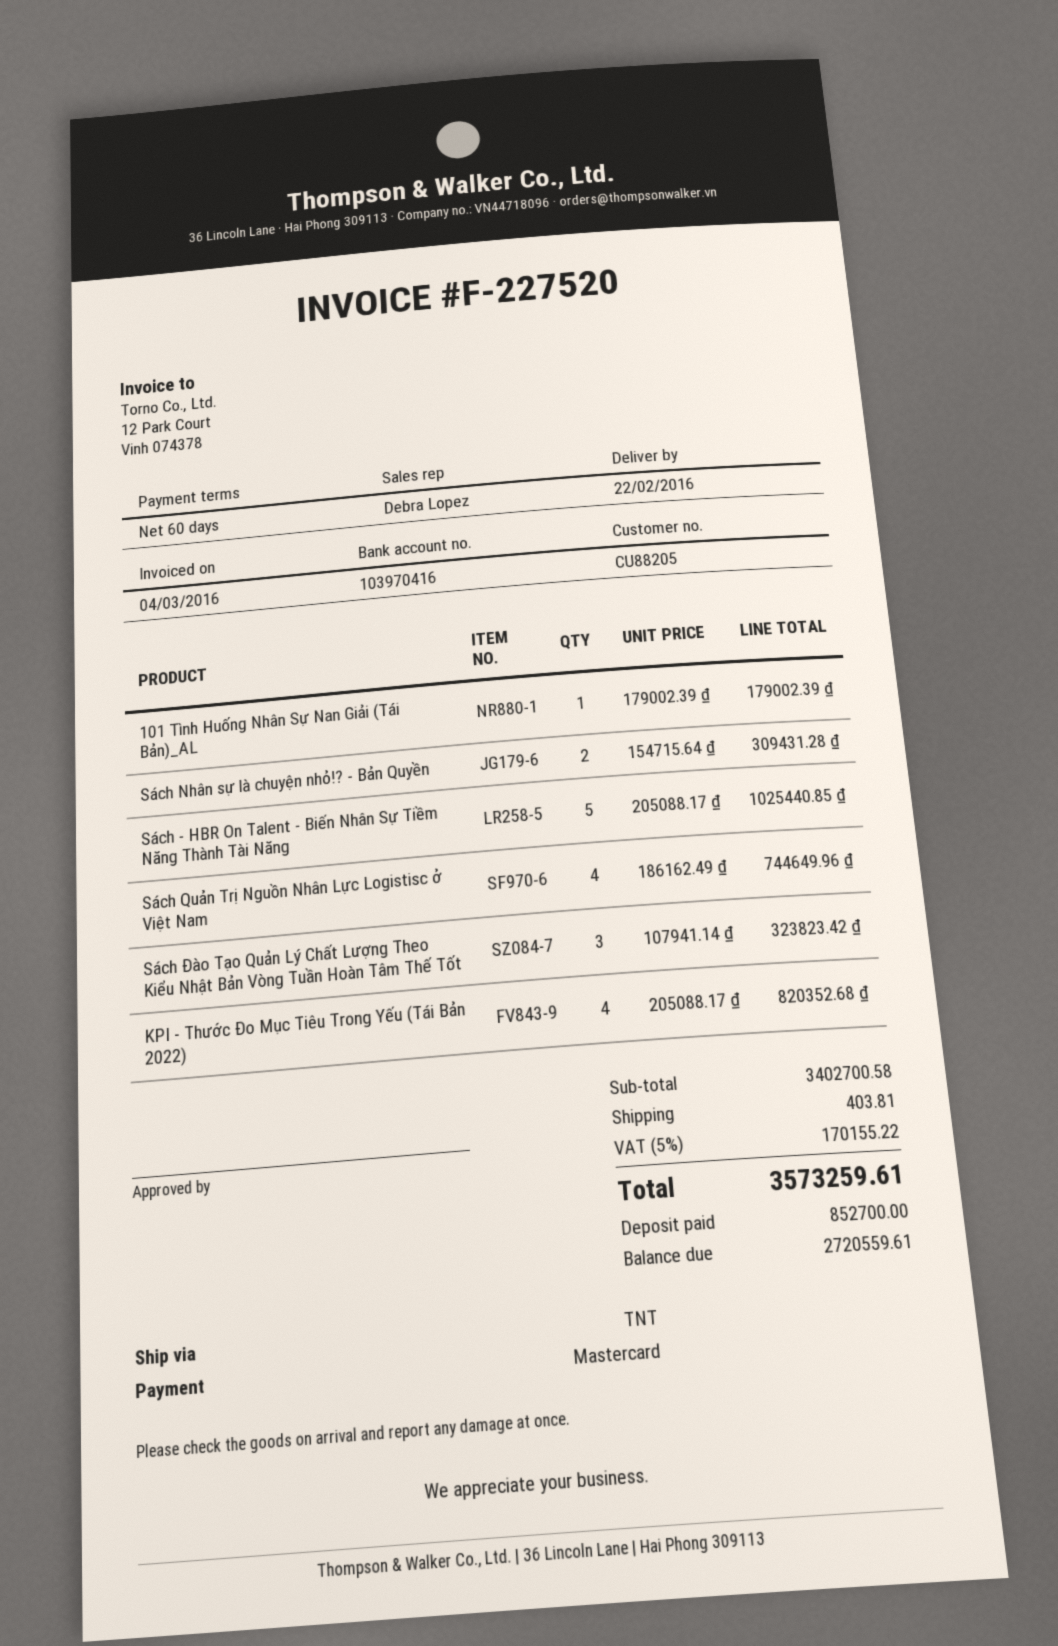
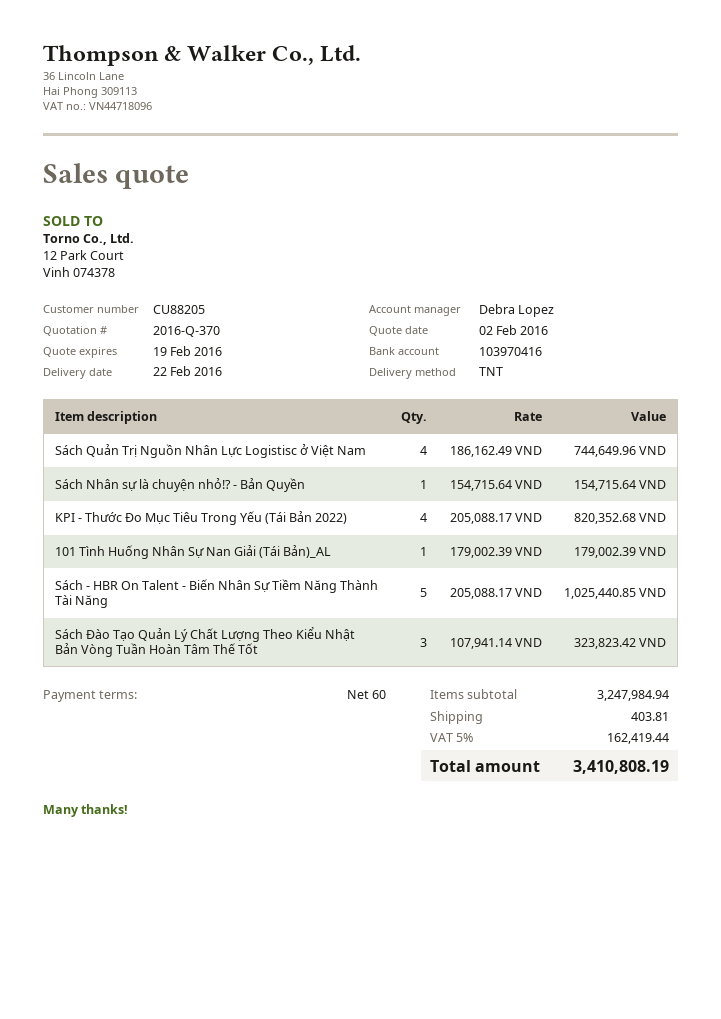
Sách Nhân sự là chuyện nhỏ!? - Bản Quyền: 2 x 154715.64 = 309431.28 -> 1 x 154715.64 = 154715.64
subtotal: 3402700.58 -> 3247984.94
tax: 5% = 170155.22 -> 5% = 162419.44
total: 3573259.61 -> 3410808.19

